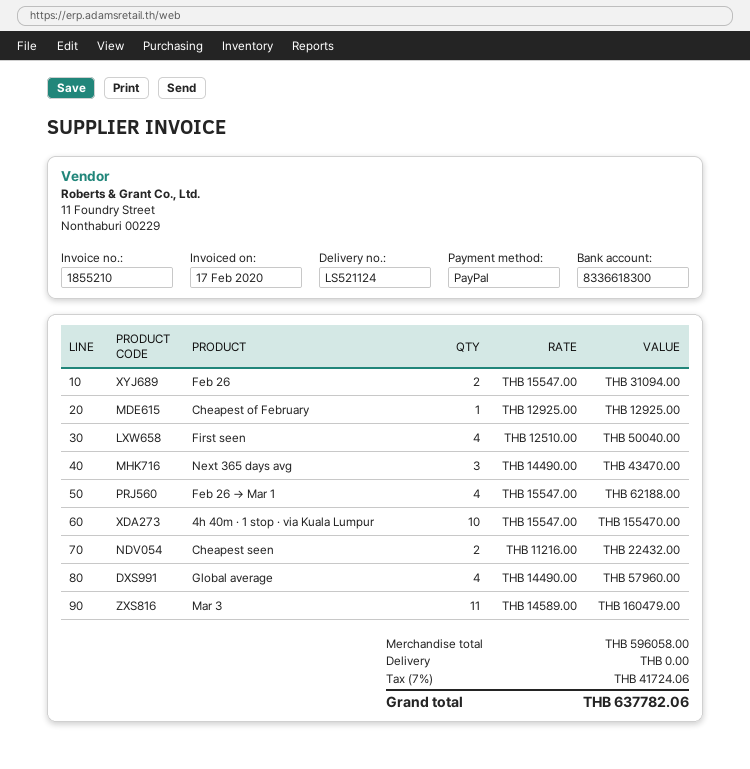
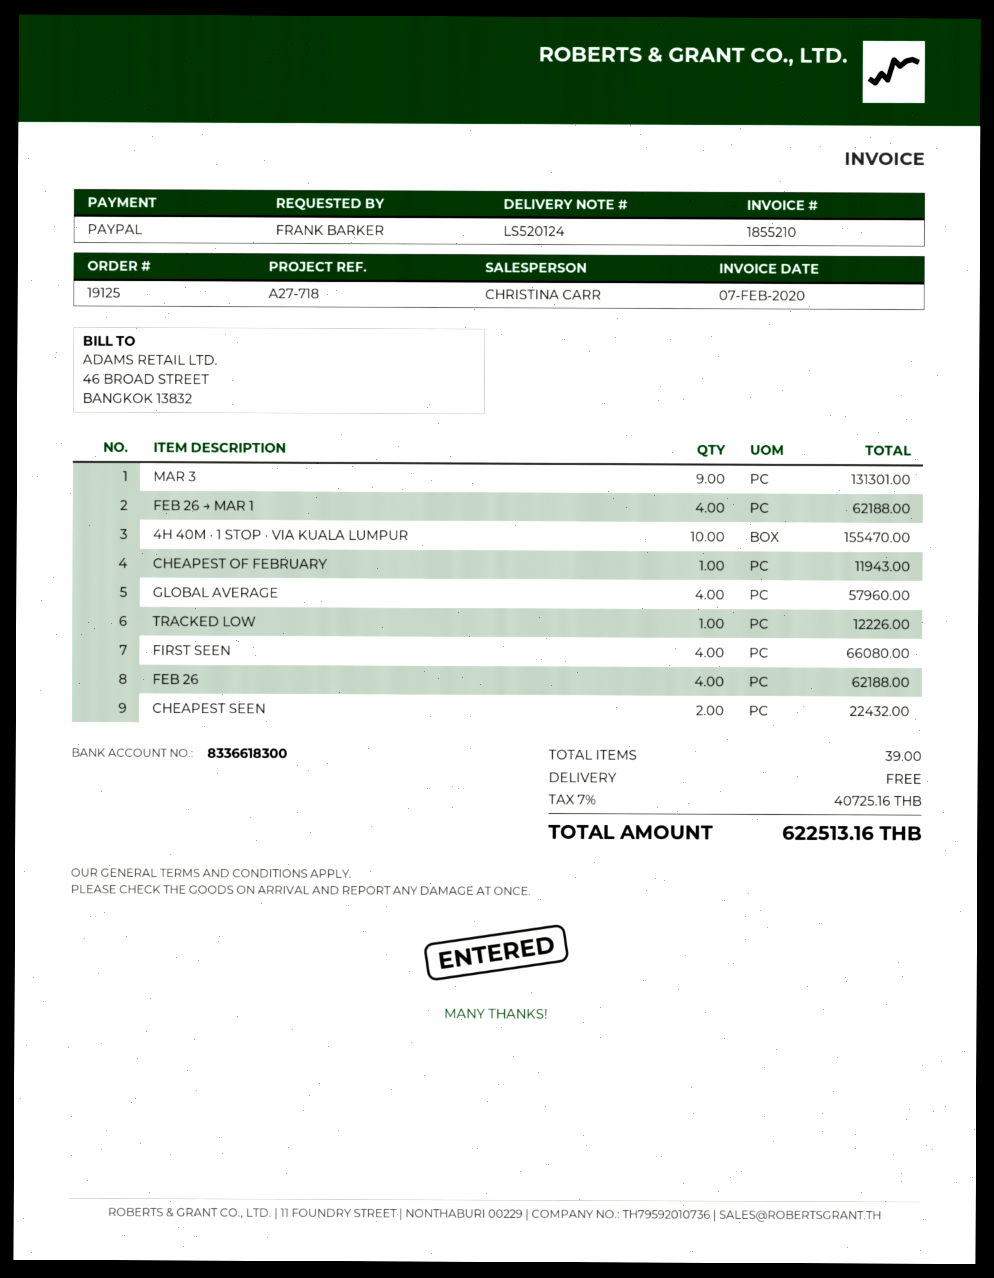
delivery note number: LS521124 -> LS520124
invoice date: 2020-02-17 -> 2020-02-07
Feb 26: 2 for 31094.00 -> 4 for 62188.00
Cheapest of February: 1 for 12925.00 -> 1 for 11943.00
First seen: 4 for 50040.00 -> 4 for 66080.00
Next 365 days avg: 3 for 43470.00 -> none
Mar 3: 11 for 160479.00 -> 9 for 131301.00
TRACKED LOW: none -> 1 for 12226.00
tax: 7% = 41724.06 -> 7% = 40725.16
total: 637782.06 -> 622513.16

